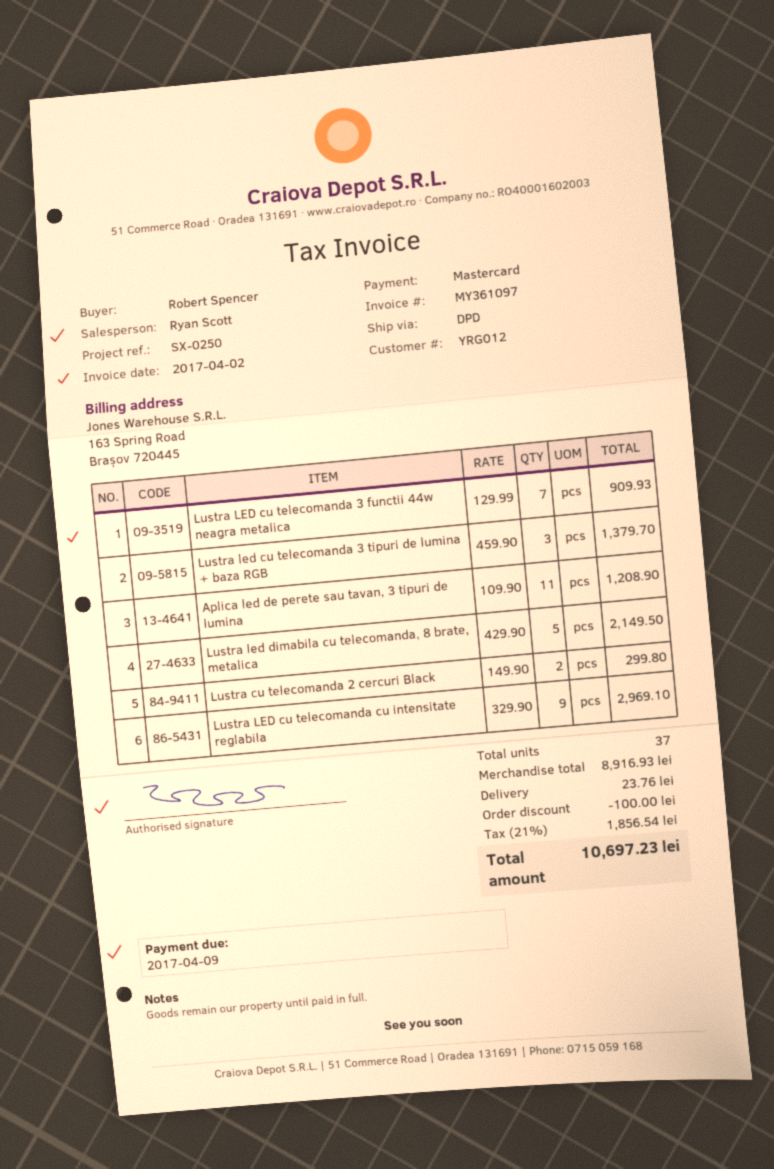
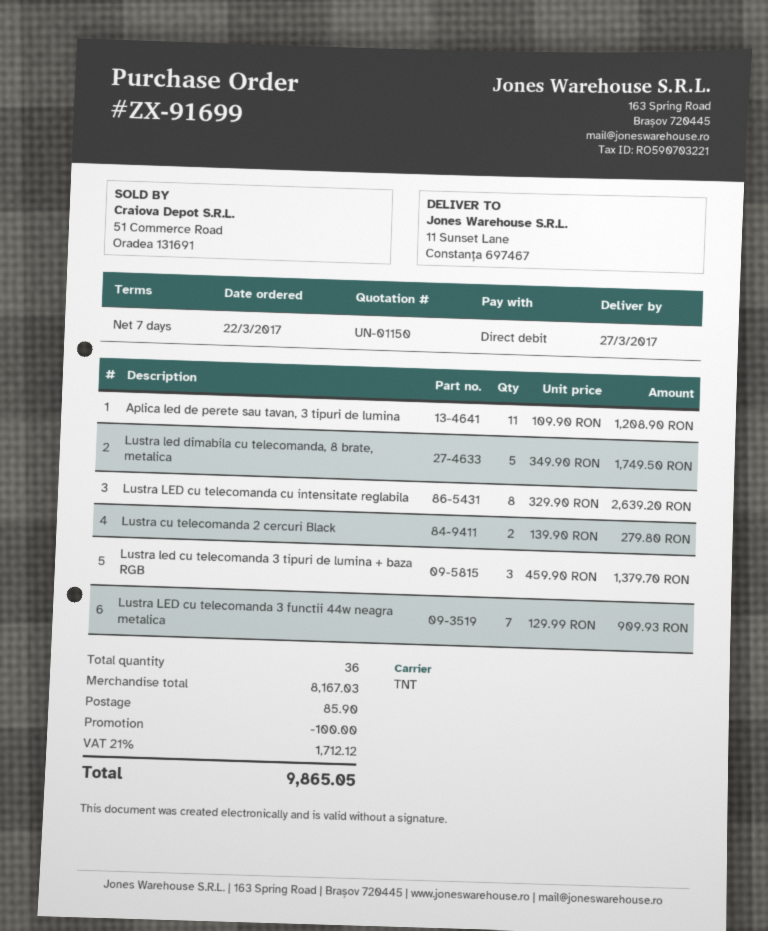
payment method: Mastercard -> direct debit
shipping method: DPD -> TNT
Lustra led dimabila cu telecomanda, 8 brate, metalica: 5 x 429.90 = 2149.50 -> 5 x 349.90 = 1749.50
Lustra cu telecomanda 2 cercuri Black: 2 x 149.90 = 299.80 -> 2 x 139.90 = 279.80
Lustra LED cu telecomanda cu intensitate reglabila: 9 x 329.90 = 2969.10 -> 8 x 329.90 = 2639.20
total quantity: 37 -> 36
subtotal: 8916.93 -> 8167.03
shipping: 23.76 -> 85.90
tax: 21% = 1856.54 -> 21% = 1712.12
total: 10697.23 -> 9865.05

